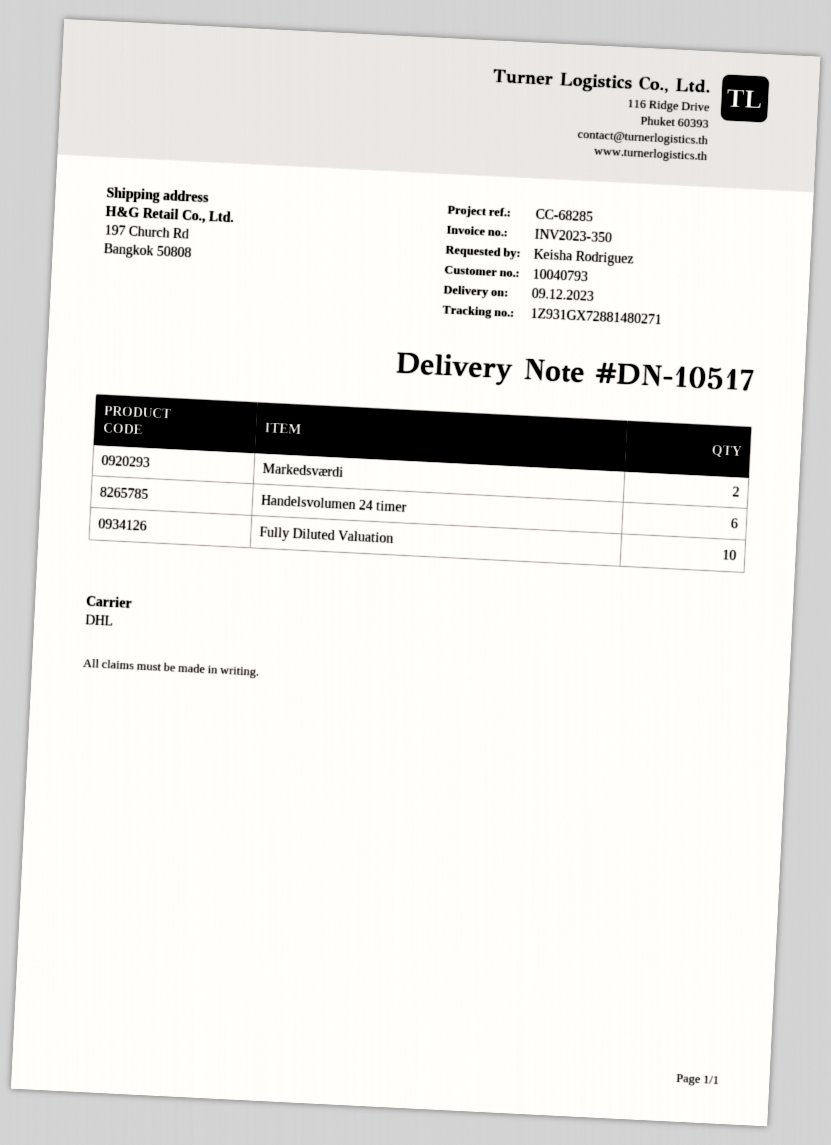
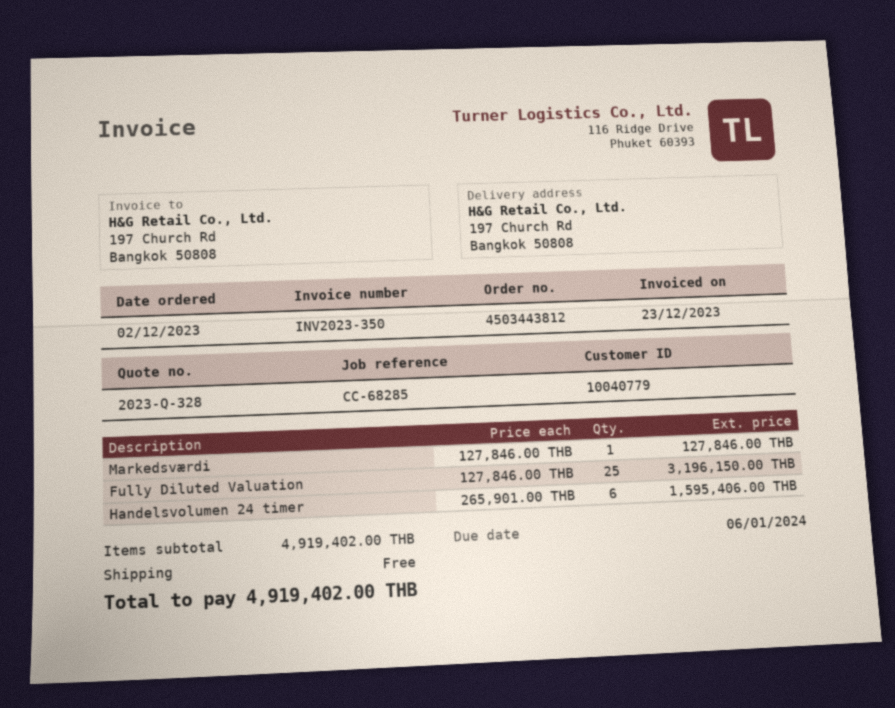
customer number: 10040793 -> 10040779
Markedsværdi: 2 -> 1
Fully Diluted Valuation: 10 -> 25

